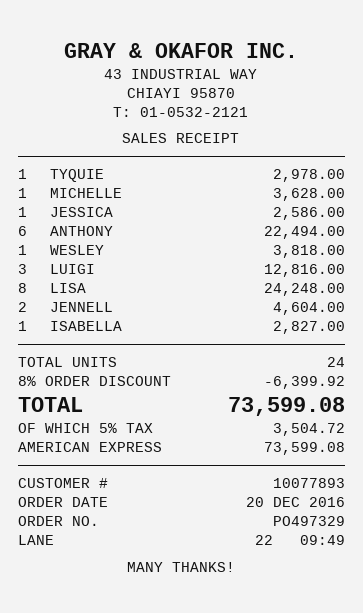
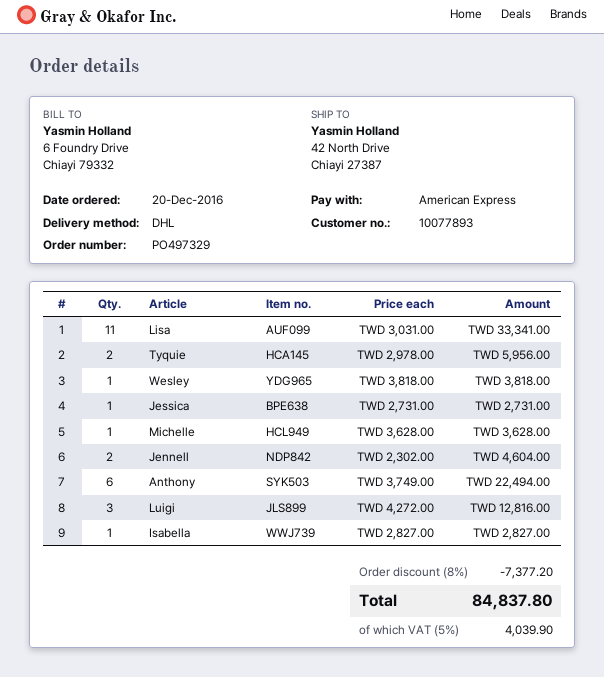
TYQUIE: 1 for 2978.00 -> 2 for 5956.00
JESSICA: 1 for 2586.00 -> 1 for 2731.00
LISA: 8 for 24248.00 -> 11 for 33341.00
discount: 8% = 6399.92 -> 8% = 7377.20
tax: 5% = 3504.72 -> 5% = 4039.90
total: 73599.08 -> 84837.80

